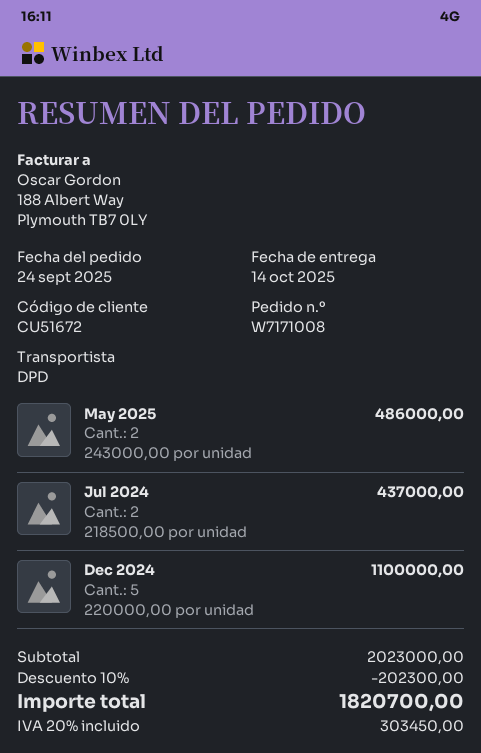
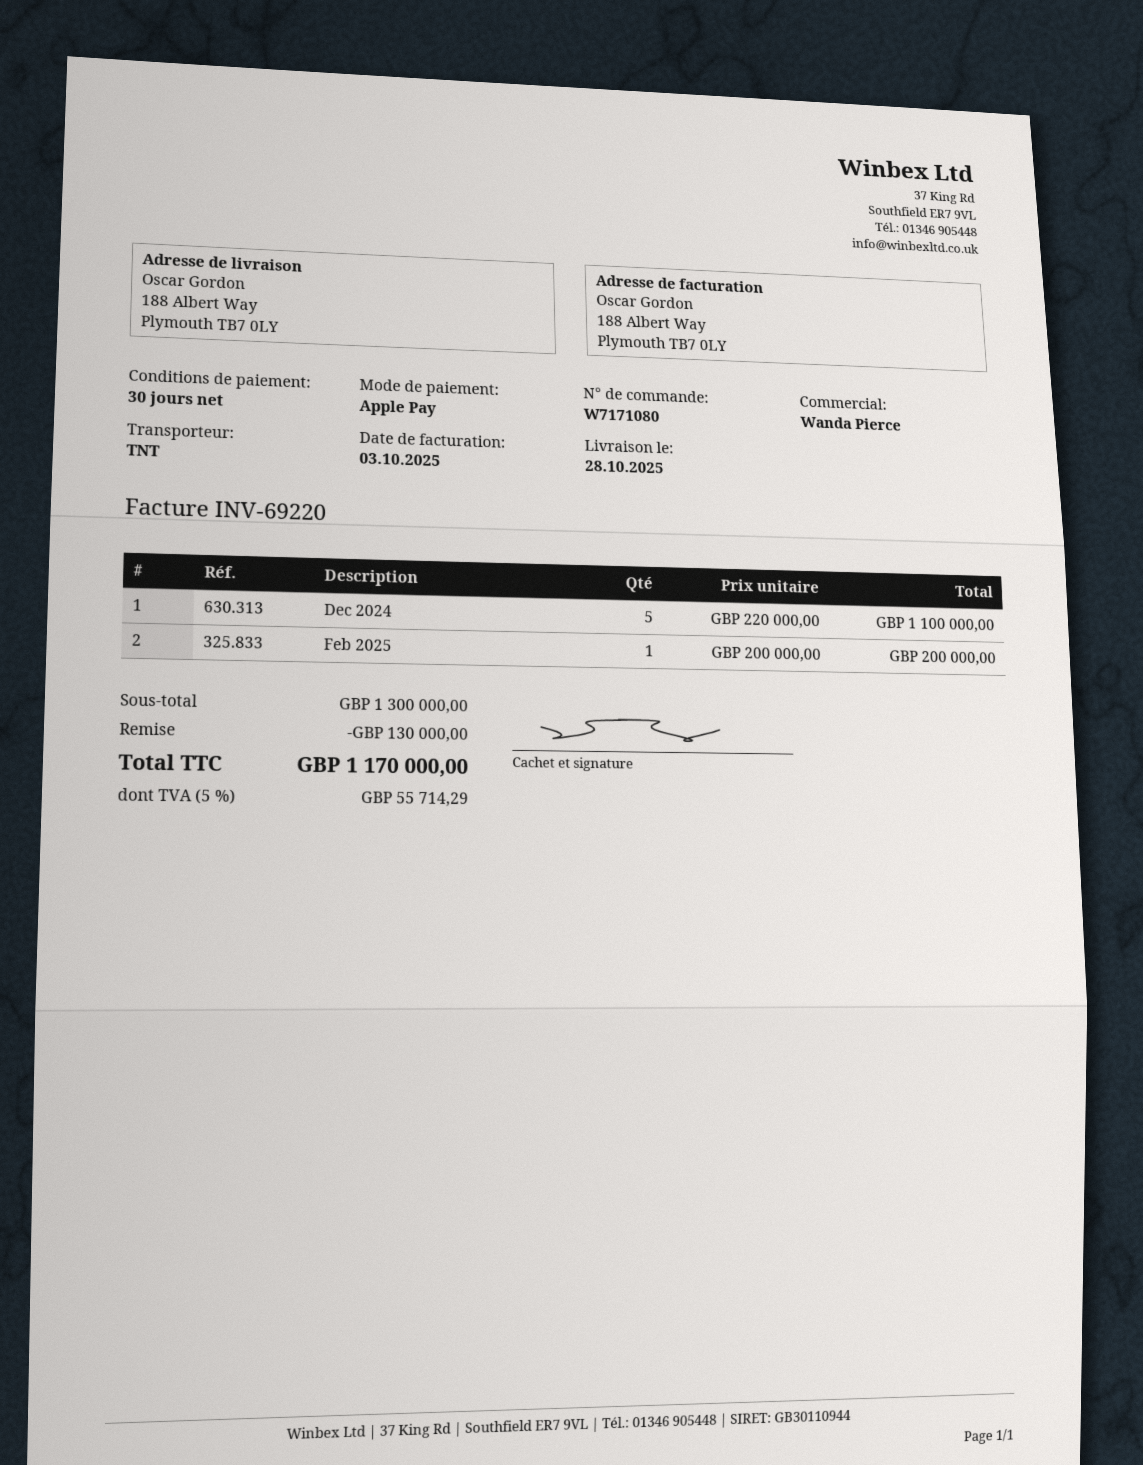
order number: W7171008 -> W7171080
delivery date: 2025-10-14 -> 2025-10-28
shipping method: DPD -> TNT
May 2025: 2 x 243000.00 = 486000.00 -> none
Jul 2024: 2 x 218500.00 = 437000.00 -> none
Feb 2025: none -> 1 x 200000.00 = 200000.00
subtotal: 2023000.00 -> 1300000.00
discount: 202300.00 -> 130000.00
tax: 20% = 303450.00 -> 5% = 55714.29
total: 1820700.00 -> 1170000.00

